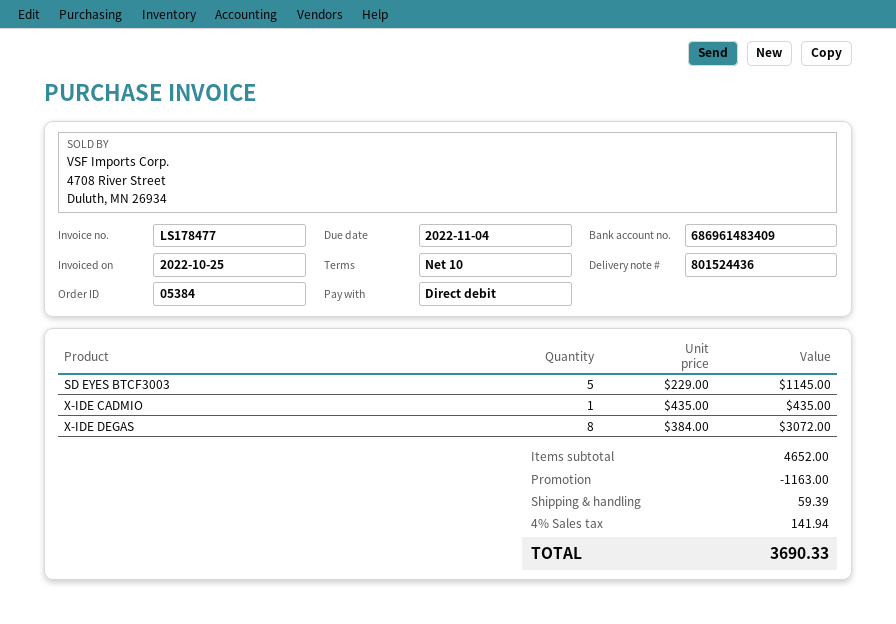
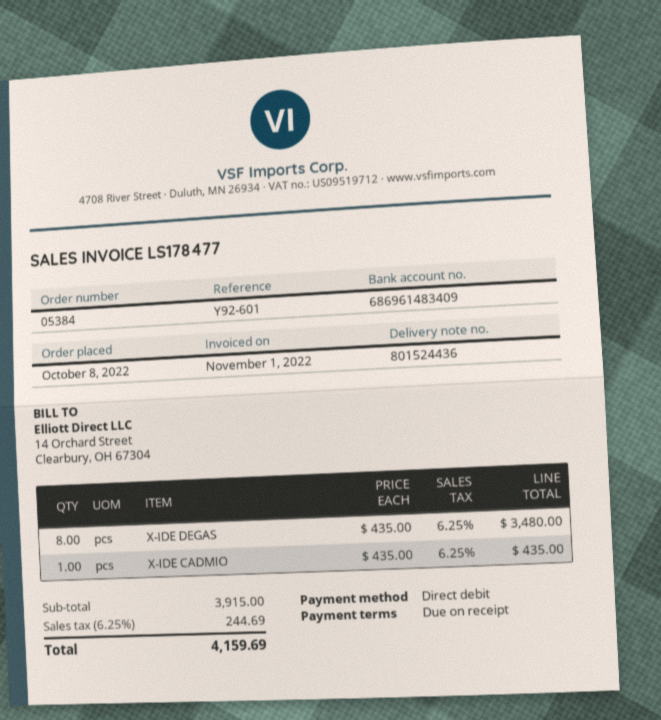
invoice date: 2022-10-25 -> 2022-11-01
payment terms: 10 days -> on receipt
SD EYES BTCF3003: 5 x 229.00 = 1145.00 -> none
X-IDE DEGAS: 8 x 384.00 = 3072.00 -> 8 x 435.00 = 3480.00
subtotal: 4652.00 -> 3915.00
discount: 1163.00 -> none
shipping: 59.39 -> none
tax: 4% = 141.94 -> 6.25% = 244.69
total: 3690.33 -> 4159.69

